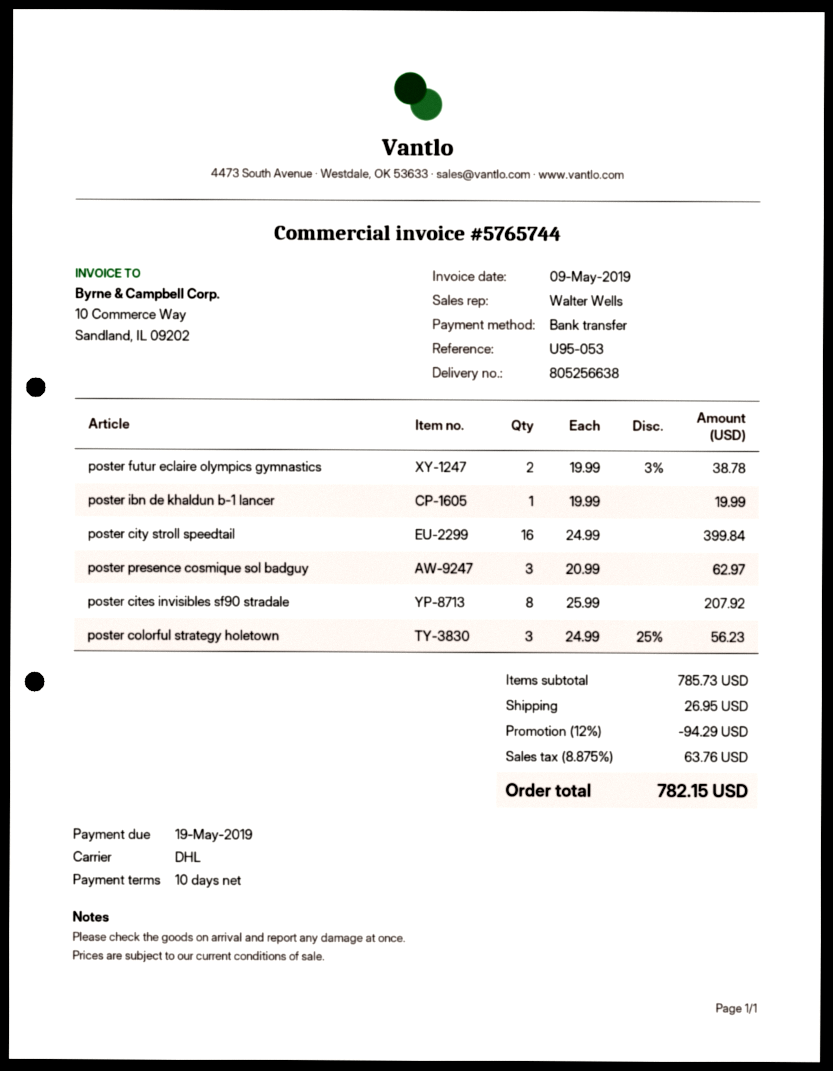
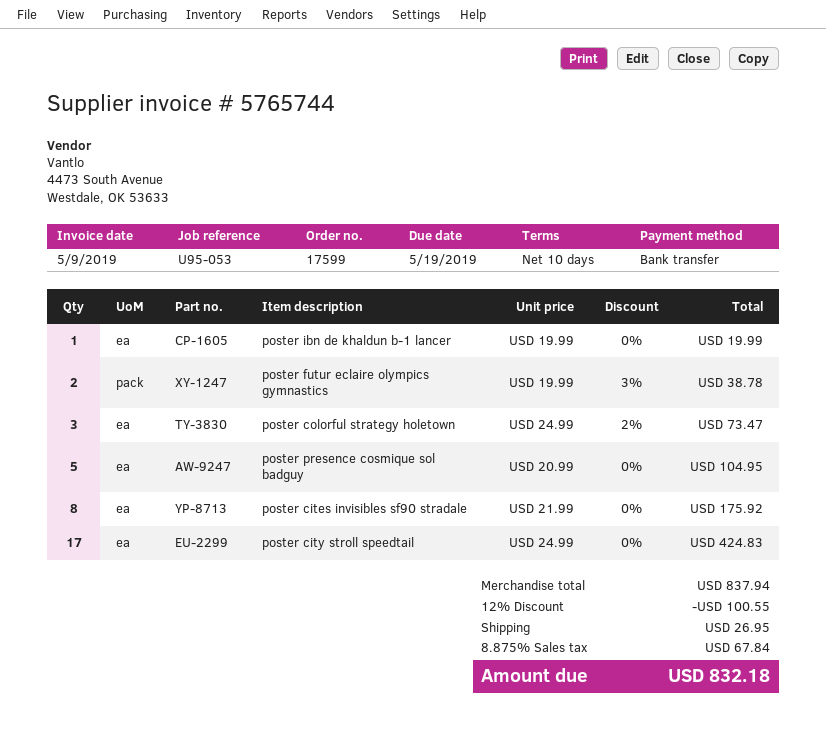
poster city stroll speedtail: 16 x 24.99 = 399.84 -> 17 x 24.99 = 424.83
poster presence cosmique sol badguy: 3 x 20.99 = 62.97 -> 5 x 20.99 = 104.95
poster cites invisibles sf90 stradale: 8 x 25.99 = 207.92 -> 8 x 21.99 = 175.92
poster colorful strategy holetown: 3 x 24.99 - 25% = 56.23 -> 3 x 24.99 - 2% = 73.47
subtotal: 785.73 -> 837.94
discount: 12% = 94.29 -> 12% = 100.55
tax: 8.875% = 63.76 -> 8.875% = 67.84
total: 782.15 -> 832.18

